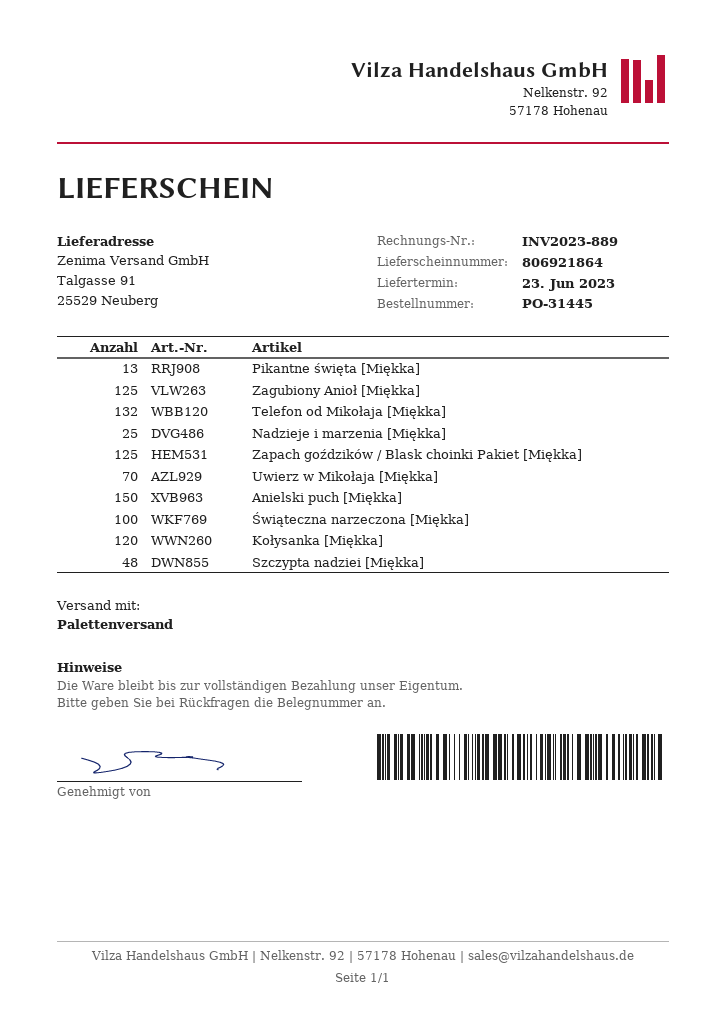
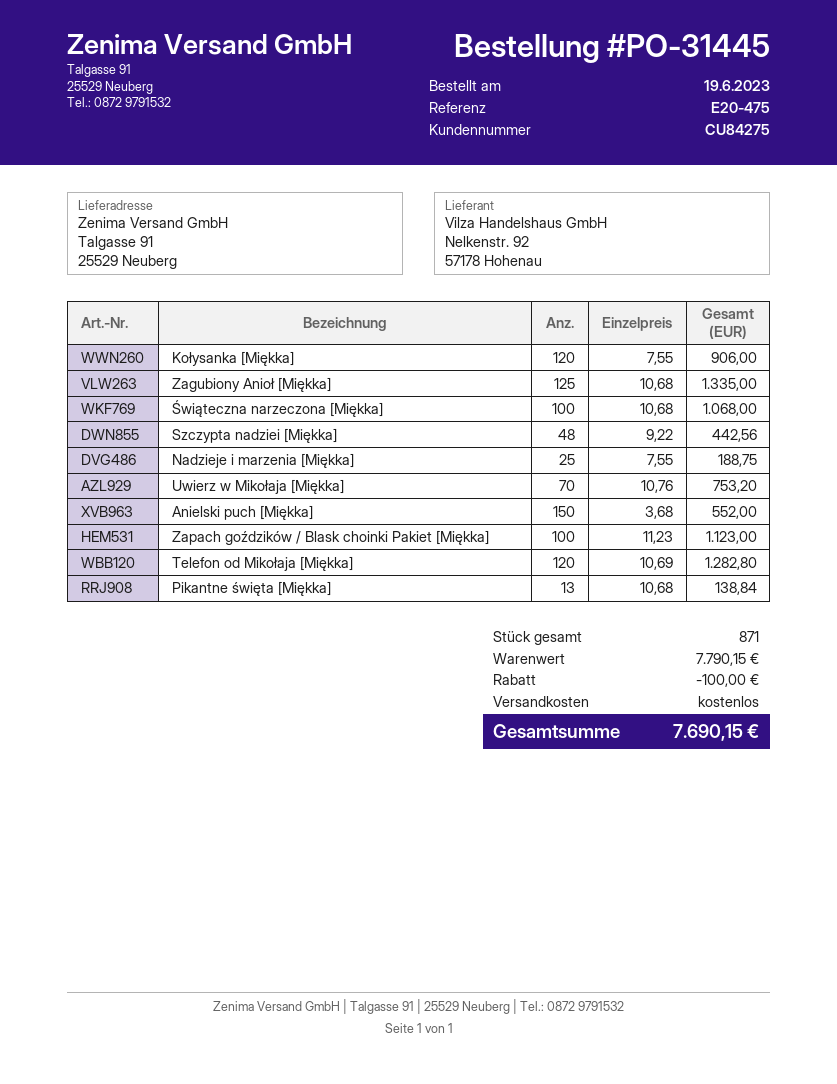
Telefon od Mikołaja [Miękka]: 132 -> 120
Zapach goździków / Blask choinki Pakiet [Miękka]: 125 -> 100

